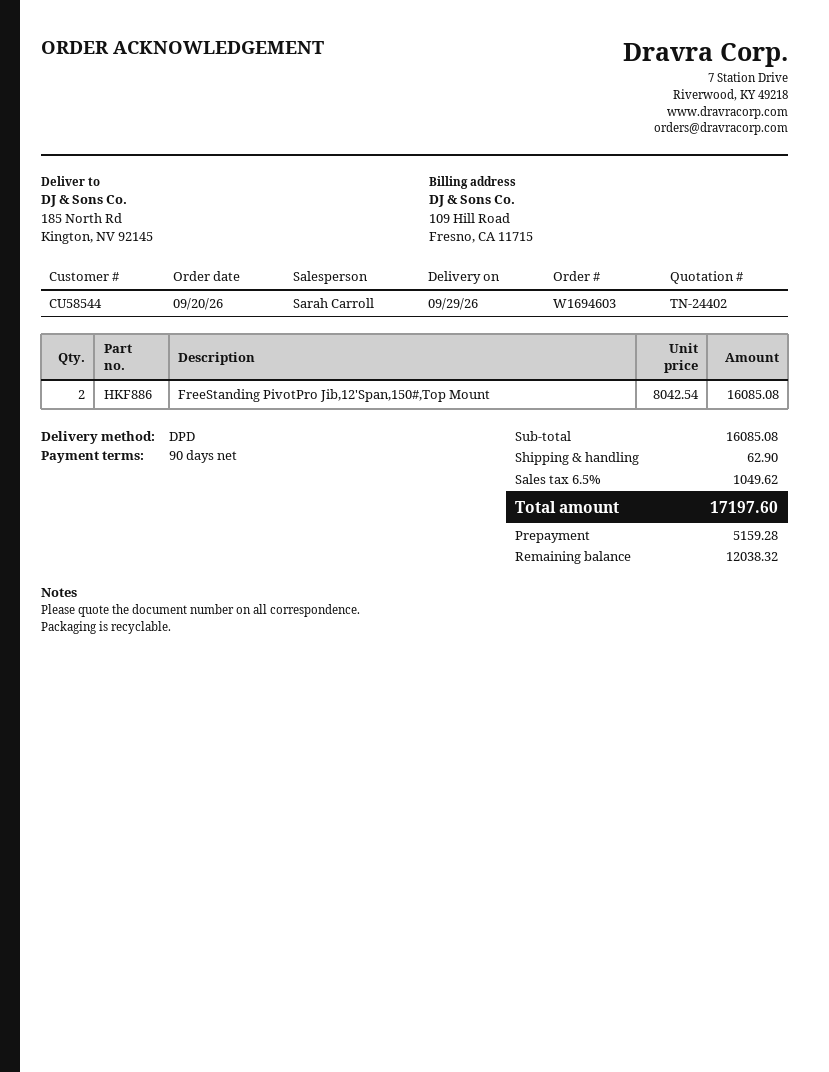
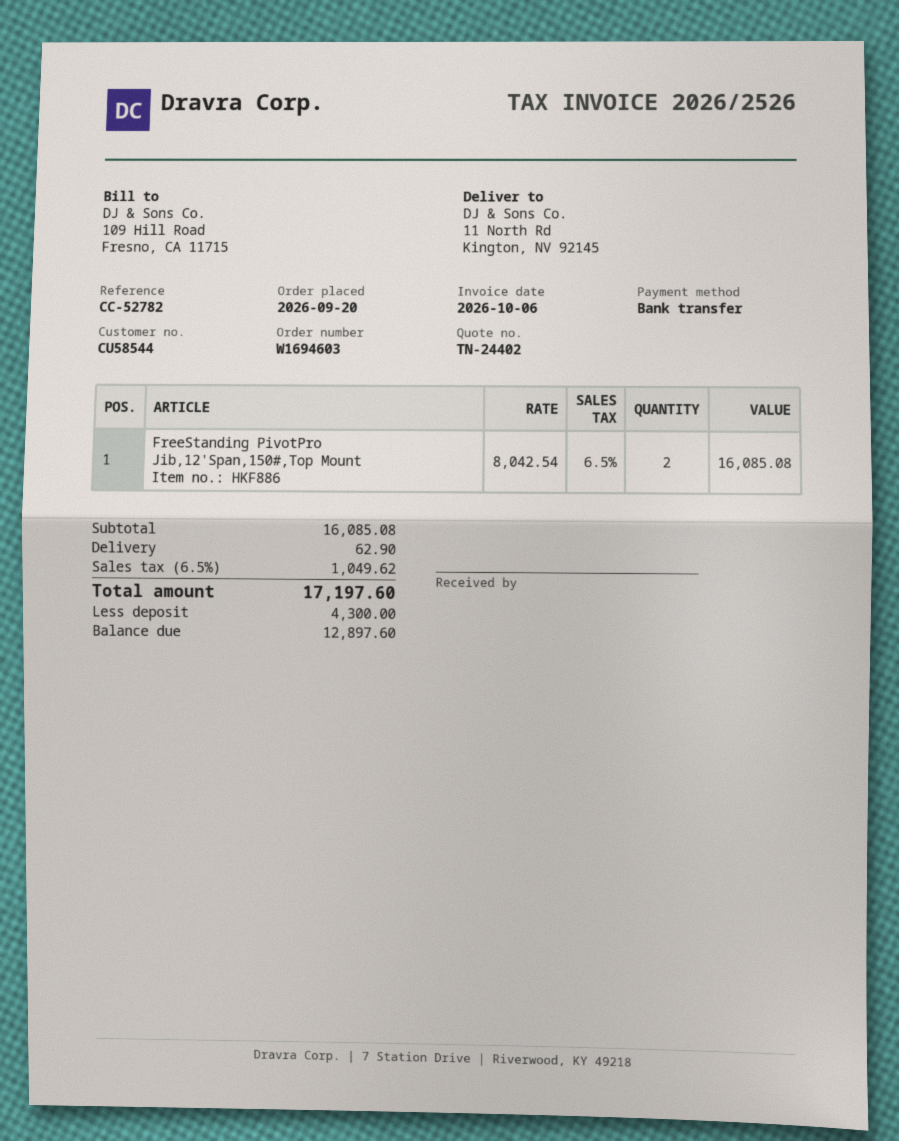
ship to: 185 North Rd, Kington, NV 92145 -> 11 North Rd, Kington, NV 92145
deposit: 5159.28 -> 4300.00
balance: 12038.32 -> 12897.60

